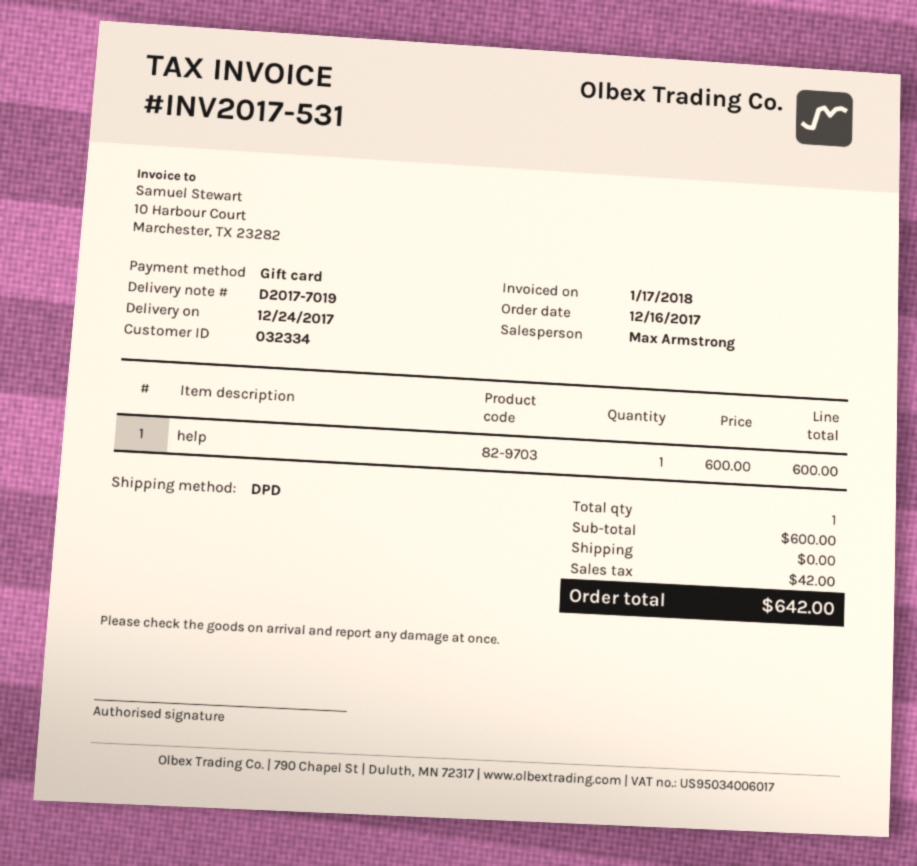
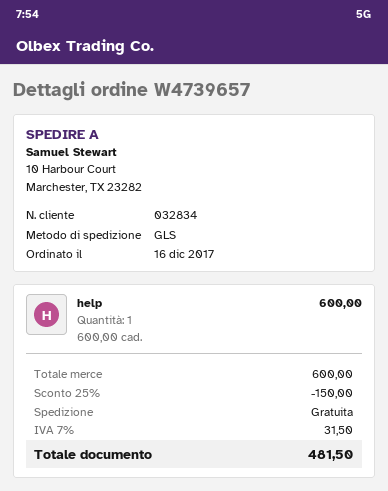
customer number: 032334 -> 032834
shipping method: DPD -> GLS
discount: none -> 25% = 150.00
tax: 42.00 -> 31.50
total: 642.00 -> 481.50

